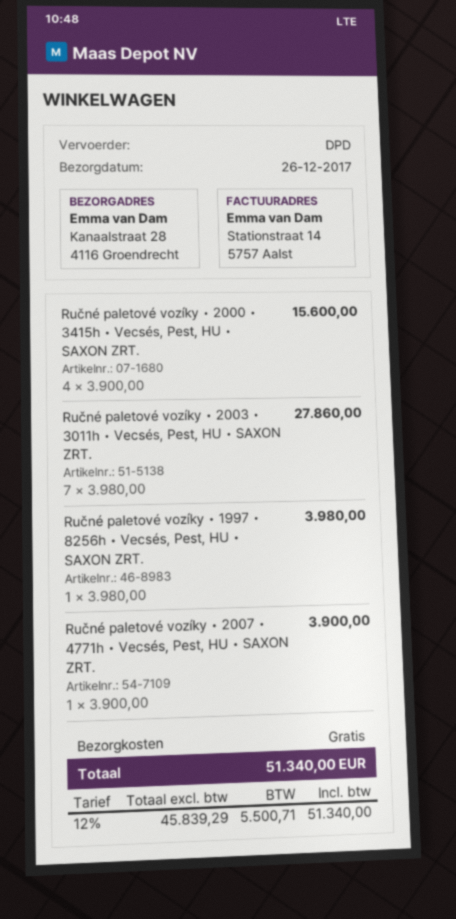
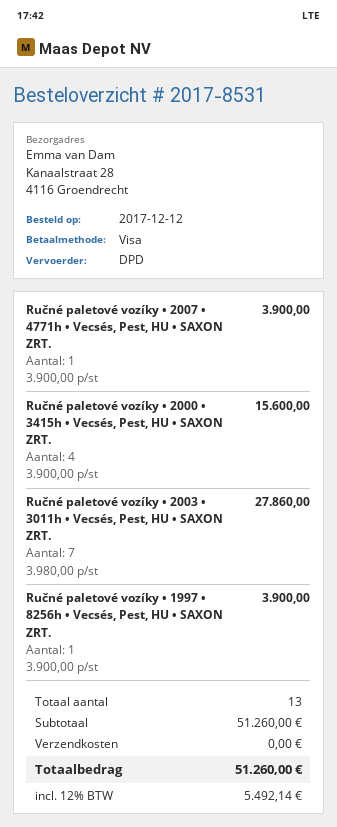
Ručné paletové vozíky • 1997 • 8256h • Vecsés, Pest, HU • SAXON ZRT.: 1 x 3980.00 = 3980.00 -> 1 x 3900.00 = 3900.00
tax: 12% = 5500.71 -> 12% = 5492.14
total: 51340.00 -> 51260.00

